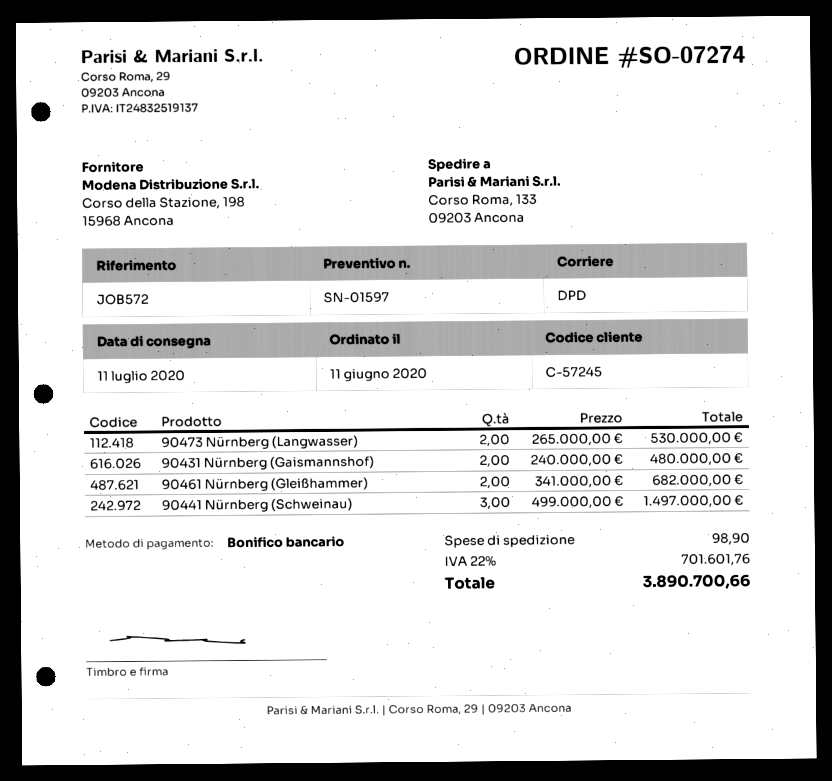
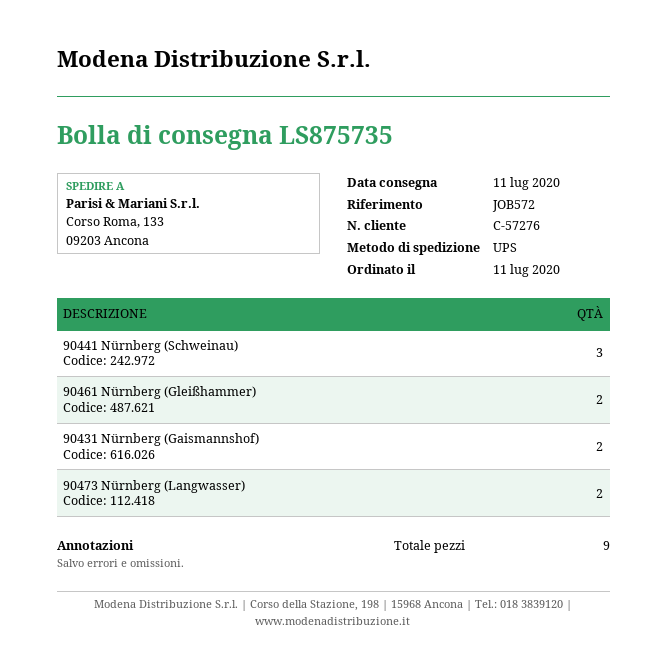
order date: 2020-06-11 -> 2020-07-11
customer number: C-57245 -> C-57276
shipping method: DPD -> UPS

